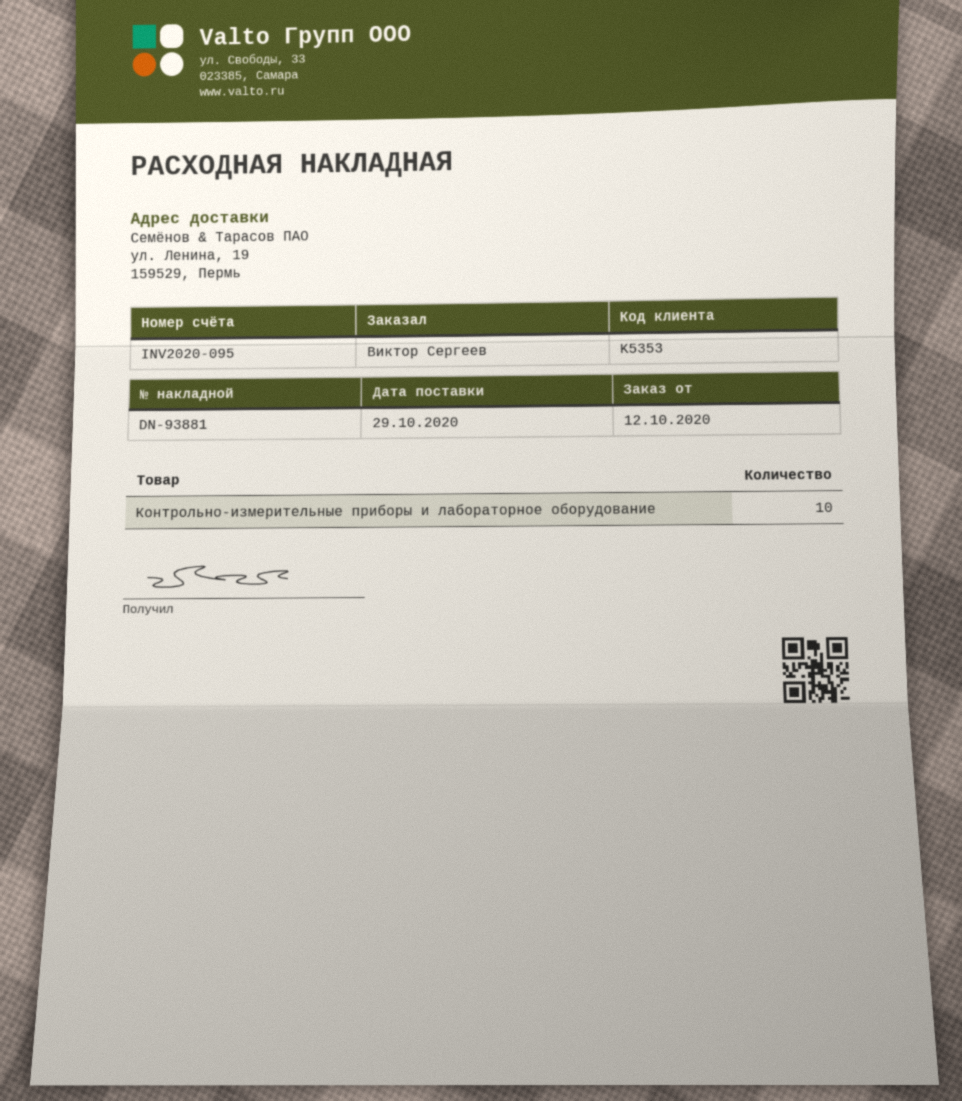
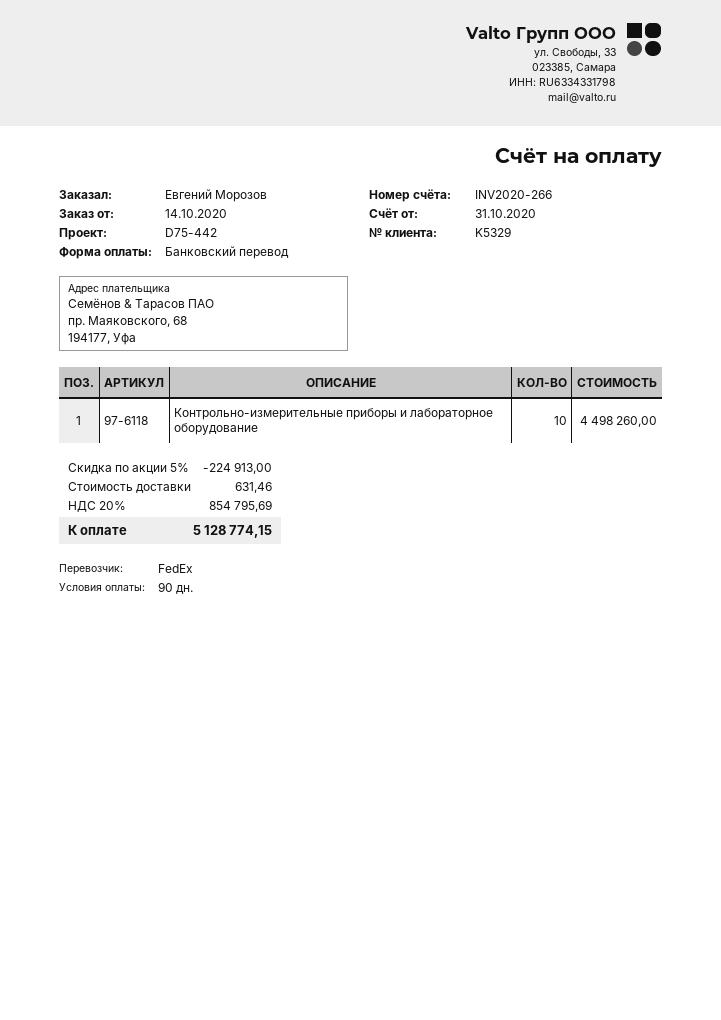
order date: 2020-10-12 -> 2020-10-14
invoice number: INV2020-095 -> INV2020-266
customer number: K5353 -> K5329
ordered by: Виктор Сергеев -> Евгений Морозов

